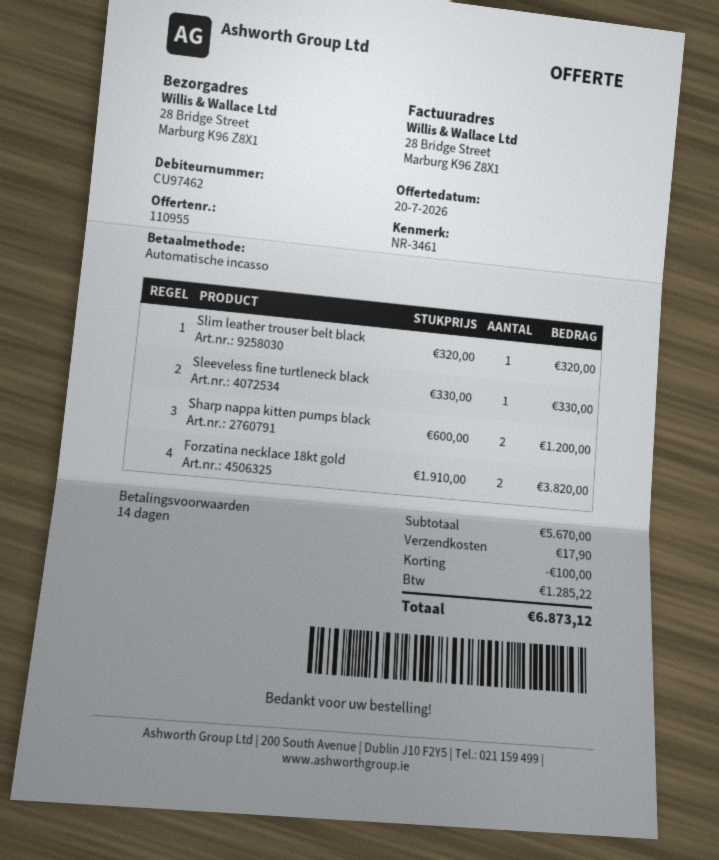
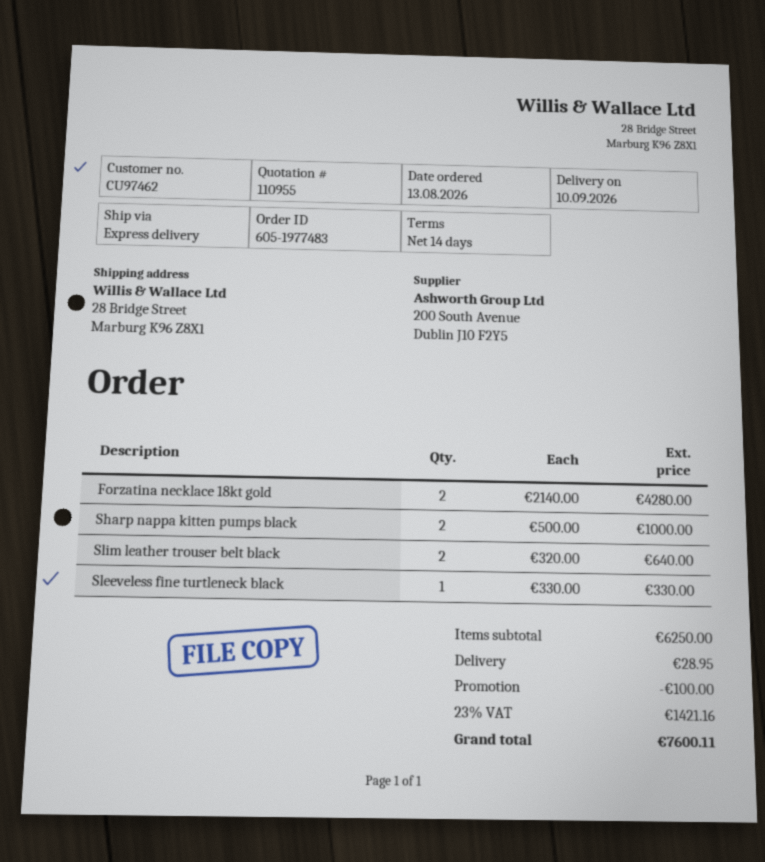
Slim leather trouser belt black: 1 x 320.00 = 320.00 -> 2 x 320.00 = 640.00
Sharp nappa kitten pumps black: 2 x 600.00 = 1200.00 -> 2 x 500.00 = 1000.00
Forzatina necklace 18kt gold: 2 x 1910.00 = 3820.00 -> 2 x 2140.00 = 4280.00
subtotal: 5670.00 -> 6250.00
shipping: 17.90 -> 28.95
tax: 1285.22 -> 1421.16
total: 6873.12 -> 7600.11

